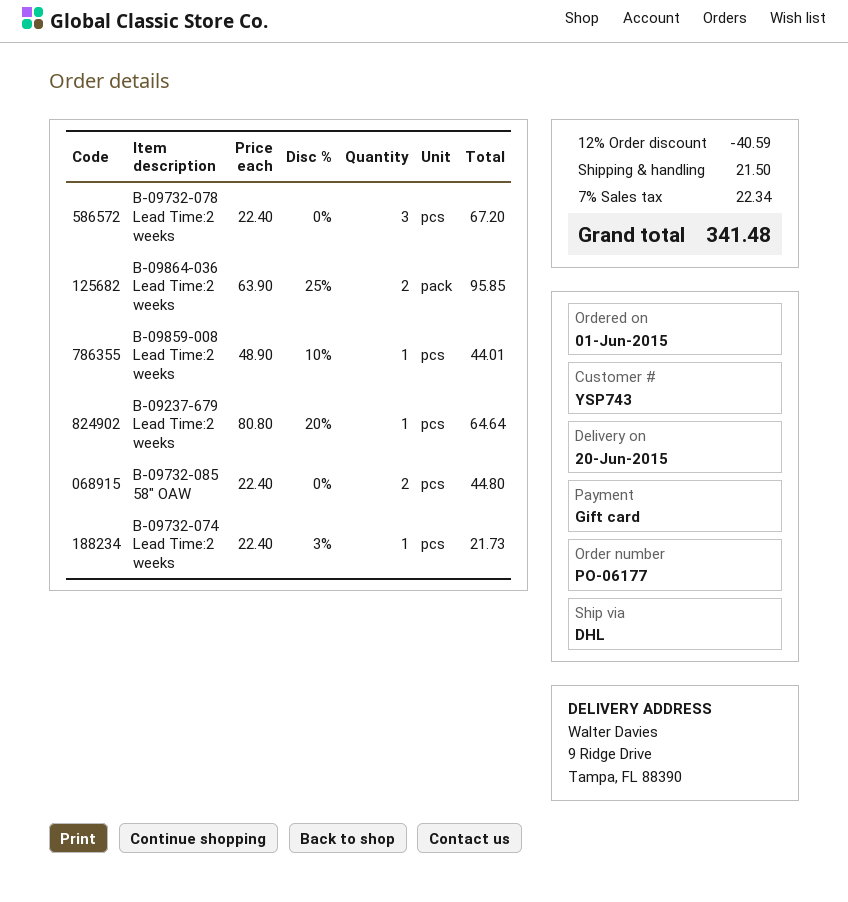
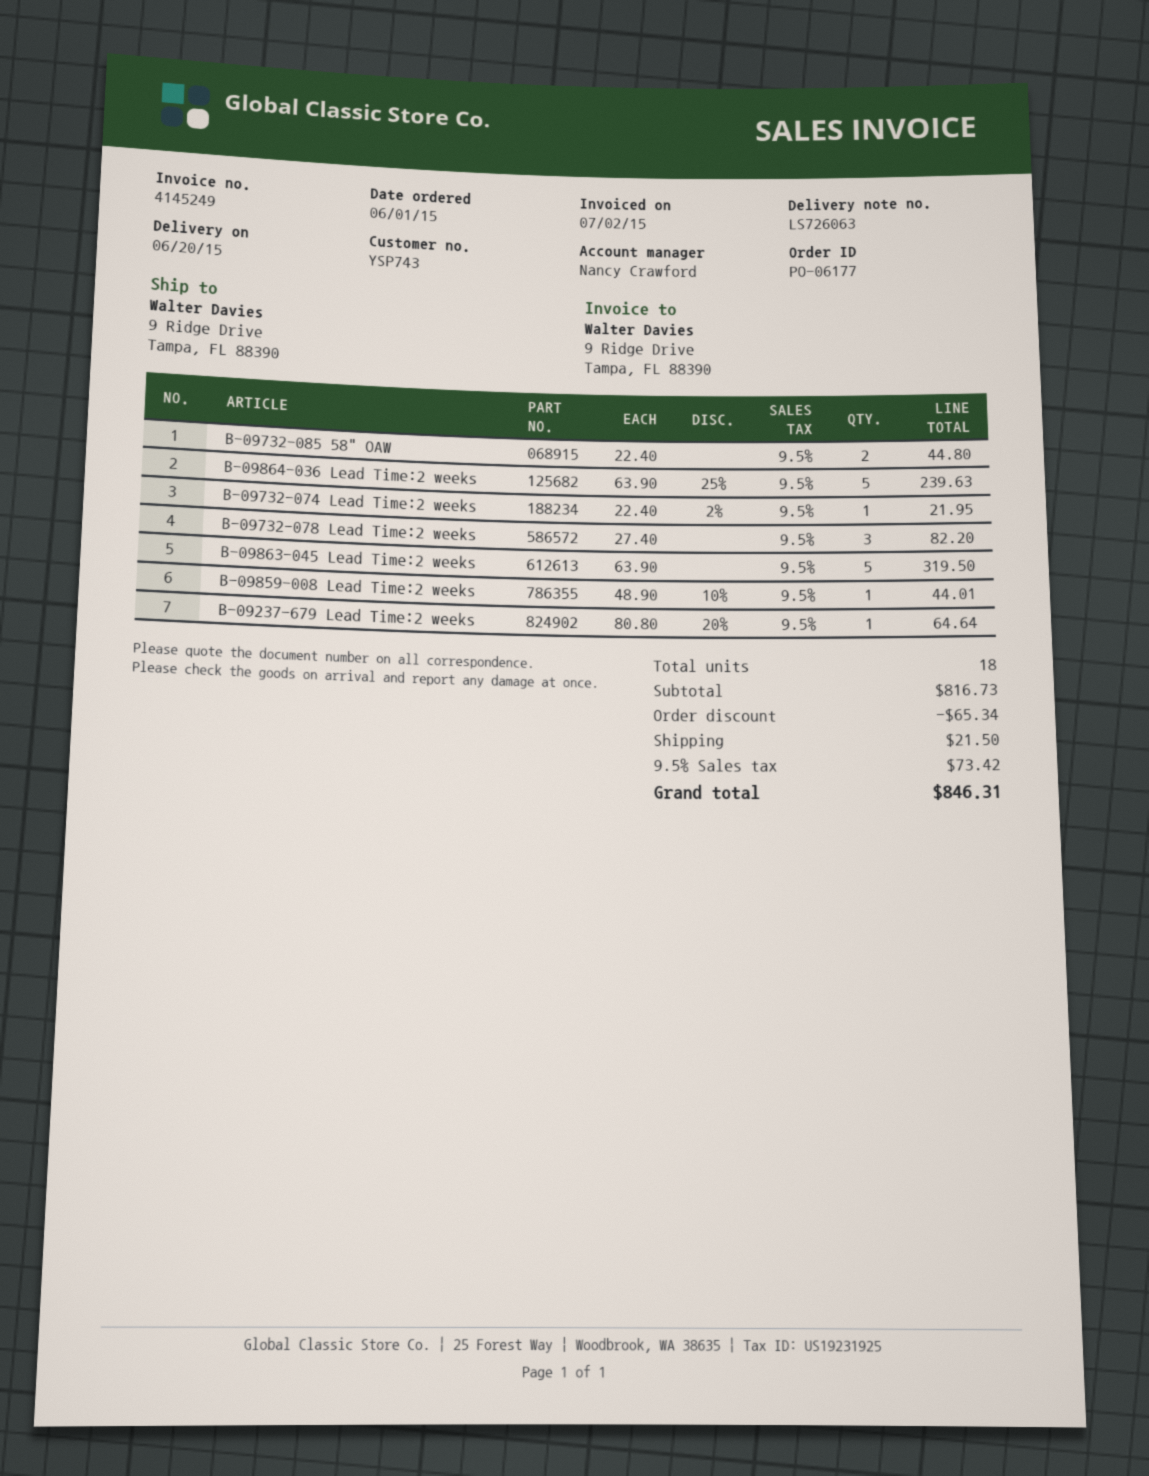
B-09732-078 Lead Time:2 weeks: 3 x 22.40 = 67.20 -> 3 x 27.40 = 82.20
B-09864-036 Lead Time:2 weeks: 2 x 63.90 - 25% = 95.85 -> 5 x 63.90 - 25% = 239.63
B-09732-074 Lead Time:2 weeks: 1 x 22.40 - 3% = 21.73 -> 1 x 22.40 - 2% = 21.95
B-09863-045 Lead Time:2 weeks: none -> 5 x 63.90 = 319.50
discount: 40.59 -> 65.34
tax: 7% = 22.34 -> 9.5% = 73.42
total: 341.48 -> 846.31

